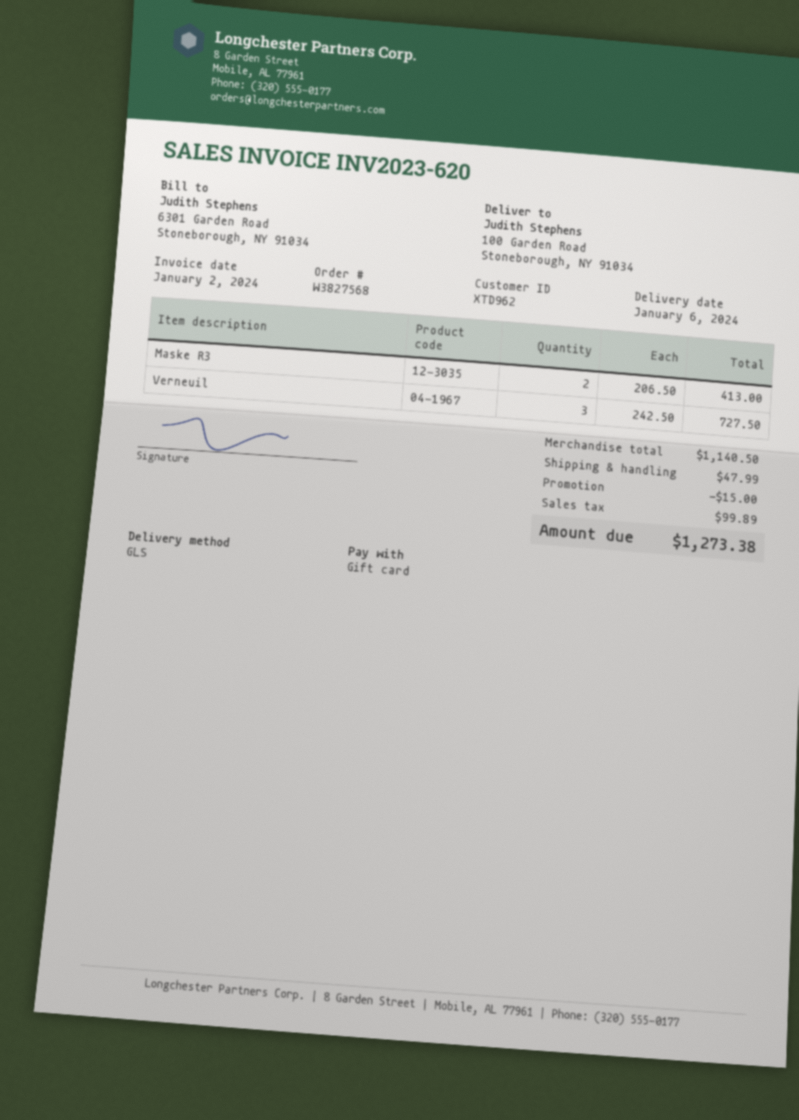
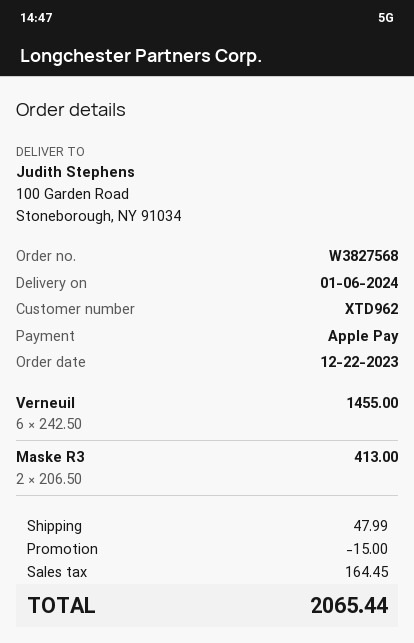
payment method: gift card -> Apple Pay
Verneuil: 3 x 242.50 = 727.50 -> 6 x 242.50 = 1455.00
tax: 99.89 -> 164.45
total: 1273.38 -> 2065.44

